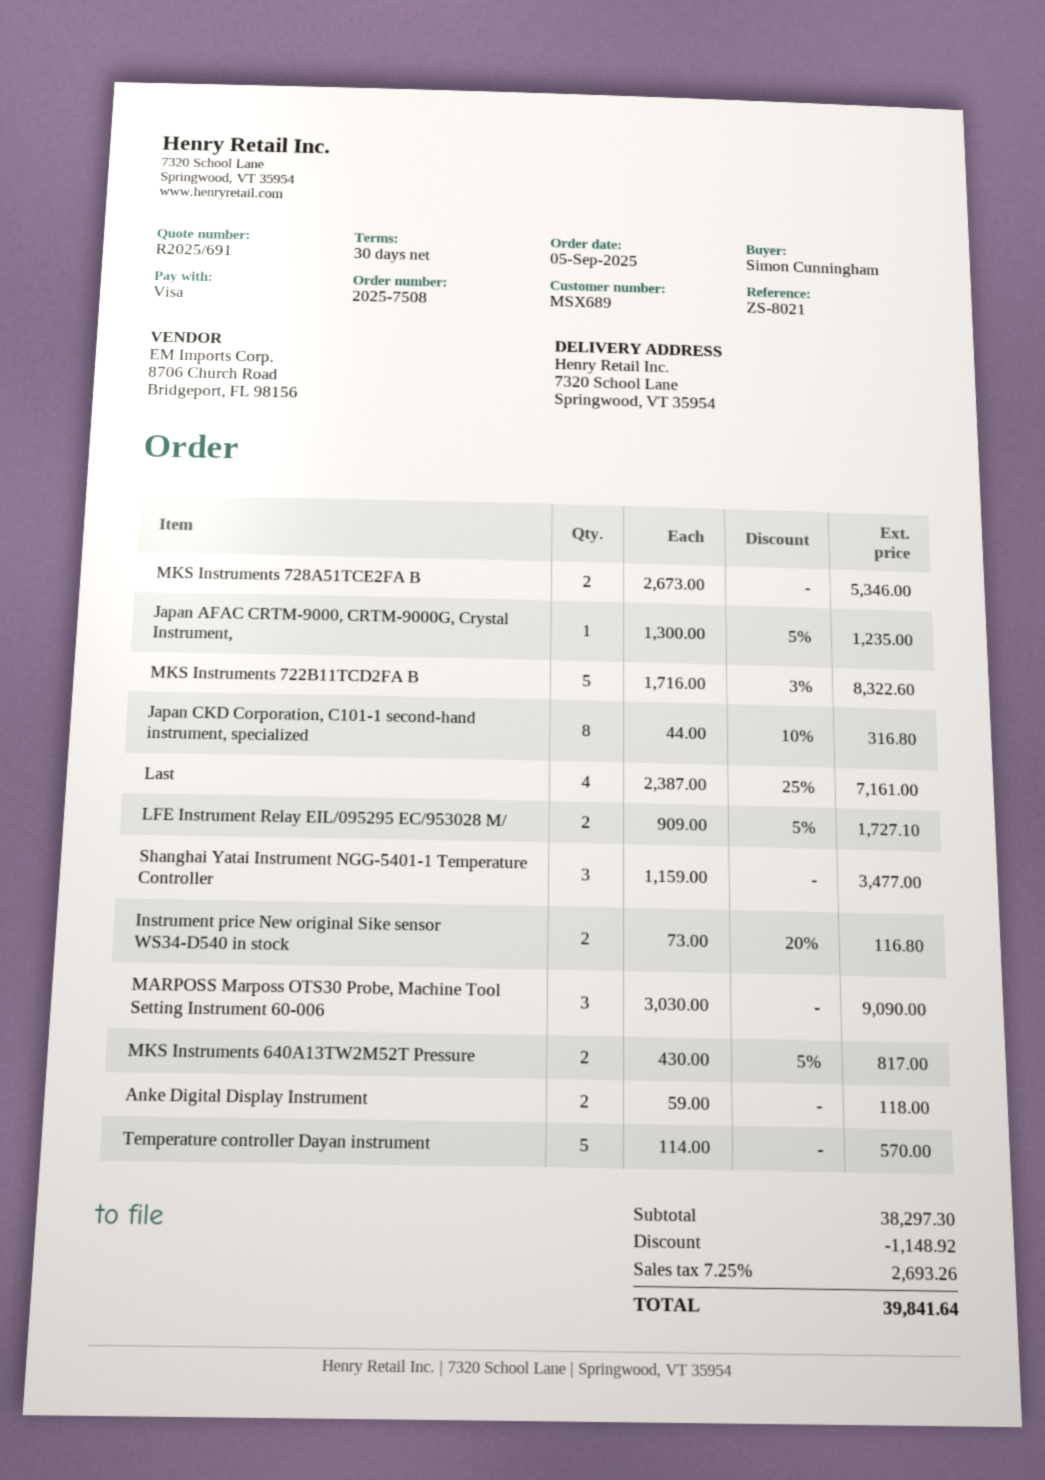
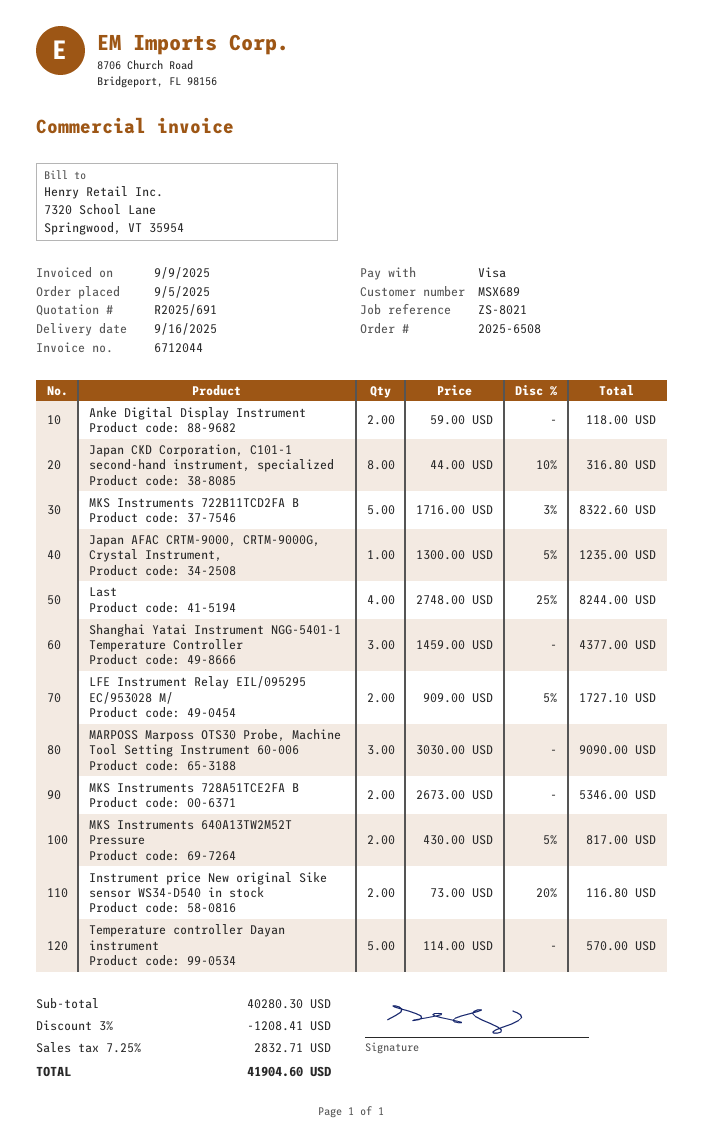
order number: 2025-7508 -> 2025-6508
Last: 4 x 2387.00 - 25% = 7161.00 -> 4 x 2748.00 - 25% = 8244.00
Shanghai Yatai Instrument NGG-5401-1 Temperature Controller: 3 x 1159.00 = 3477.00 -> 3 x 1459.00 = 4377.00
subtotal: 38297.30 -> 40280.30
discount: 1148.92 -> 1208.41
tax: 7.25% = 2693.26 -> 7.25% = 2832.71
total: 39841.64 -> 41904.60

